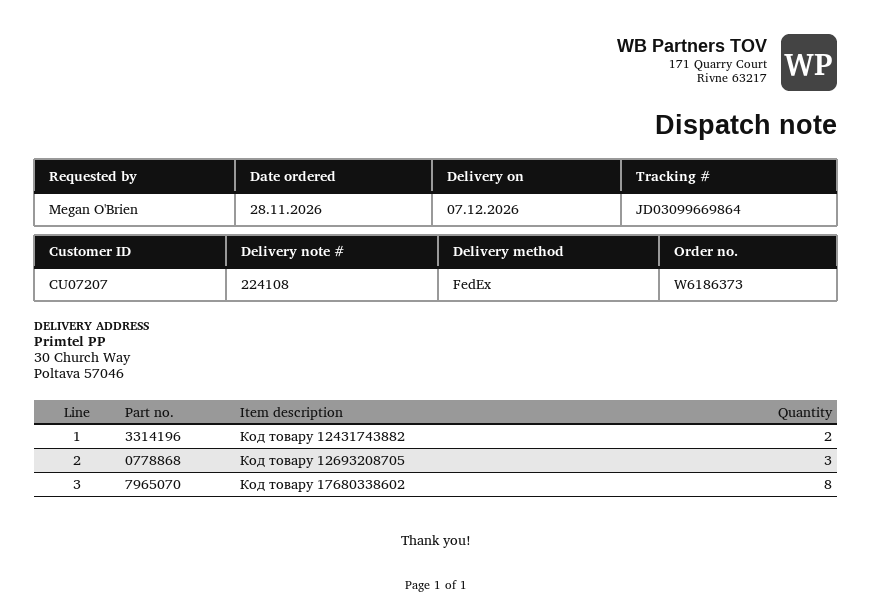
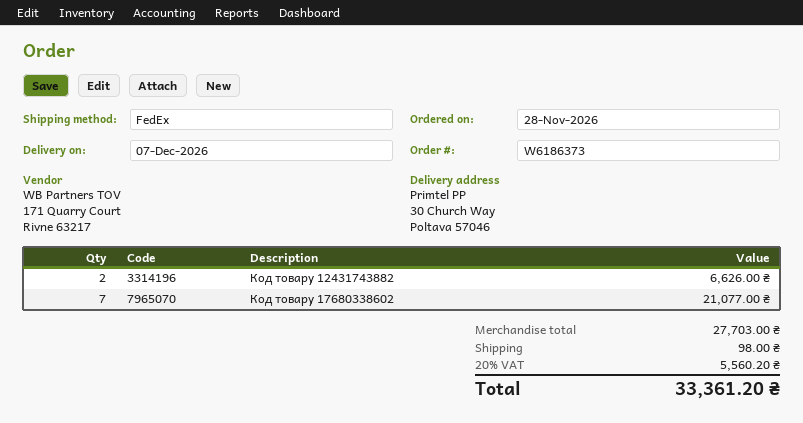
Код товару 12693208705: 3 -> none
Код товару 17680338602: 8 -> 7

